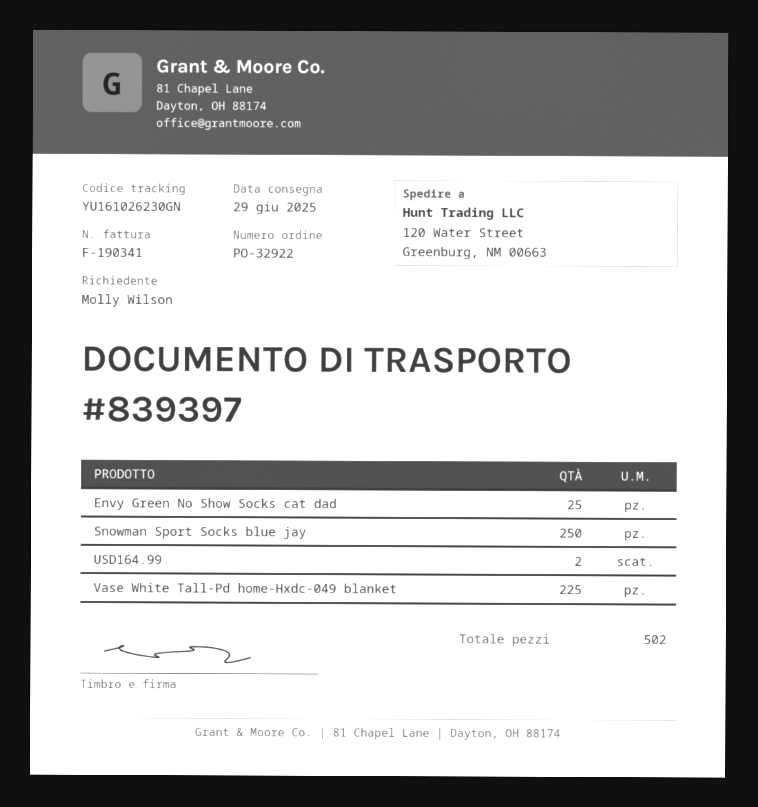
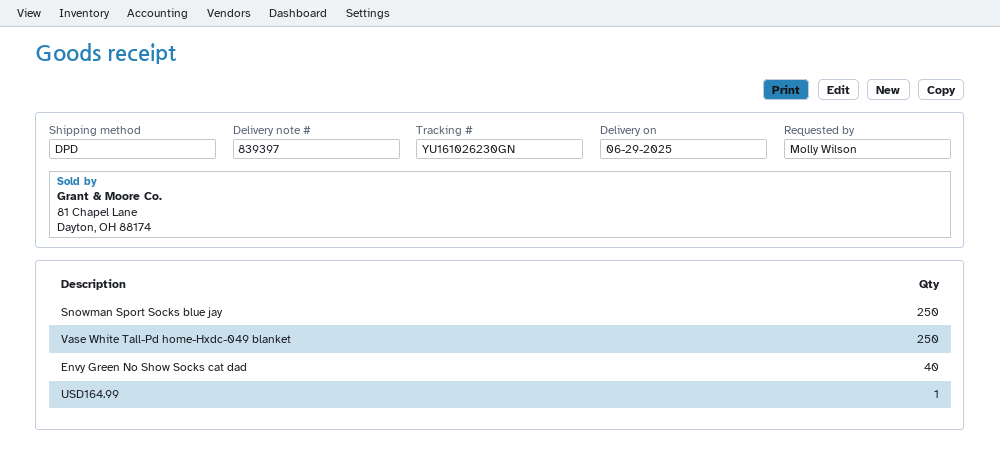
Envy Green No Show Socks cat dad: 25 -> 40
USD164.99: 2 -> 1
Vase White Tall-Pd home-Hxdc-049 blanket: 225 -> 250

